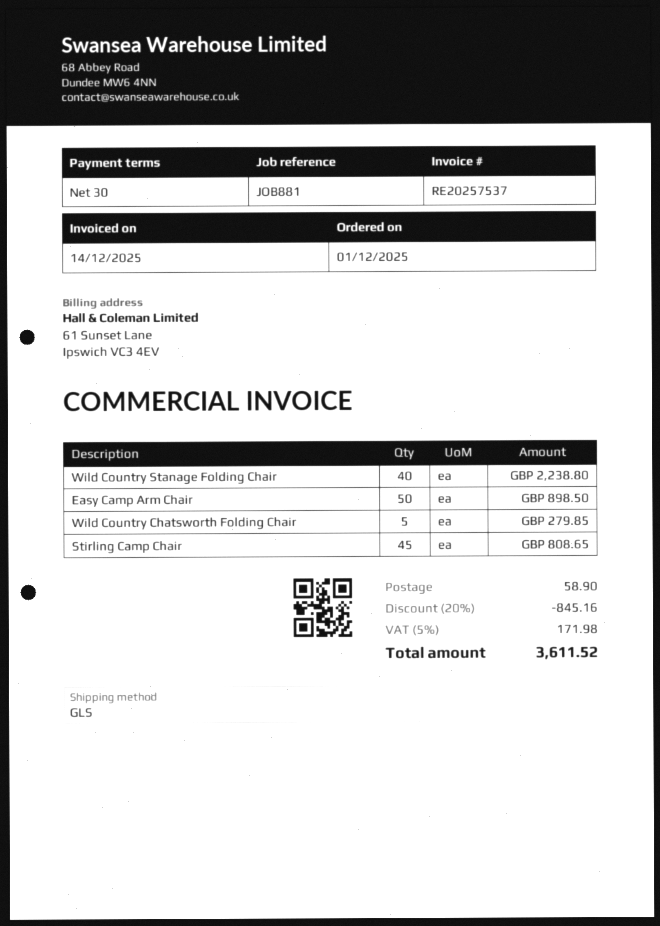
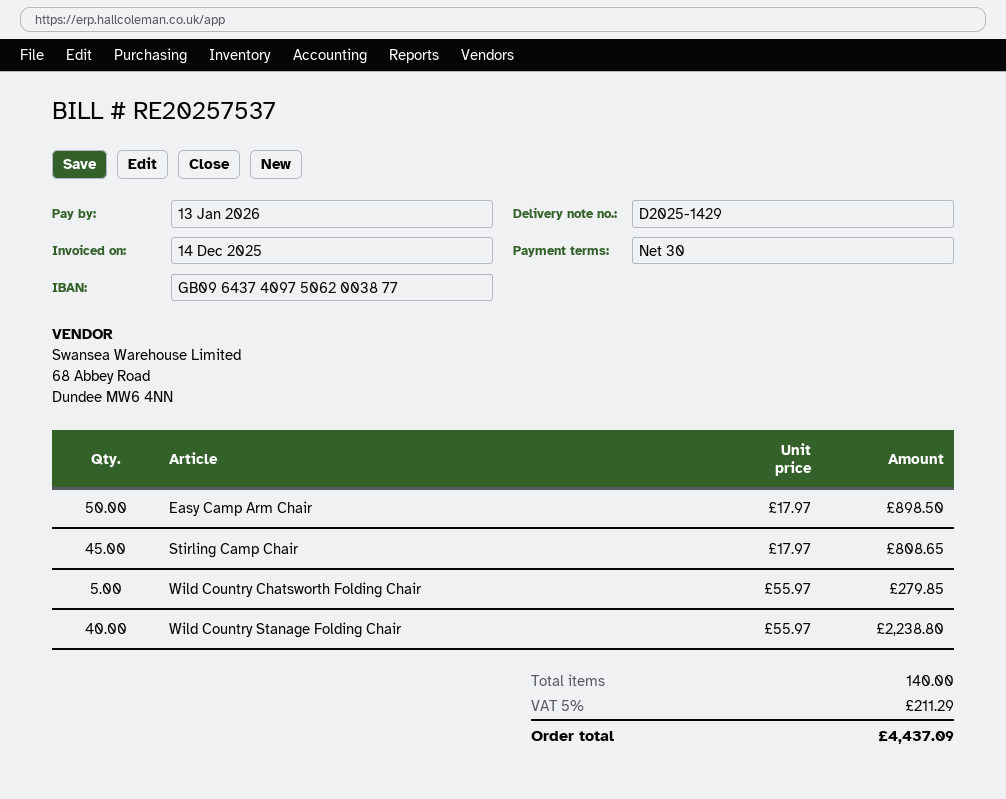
discount: 20% = 845.16 -> none
shipping: 58.90 -> none
tax: 5% = 171.98 -> 5% = 211.29
total: 3611.52 -> 4437.09

